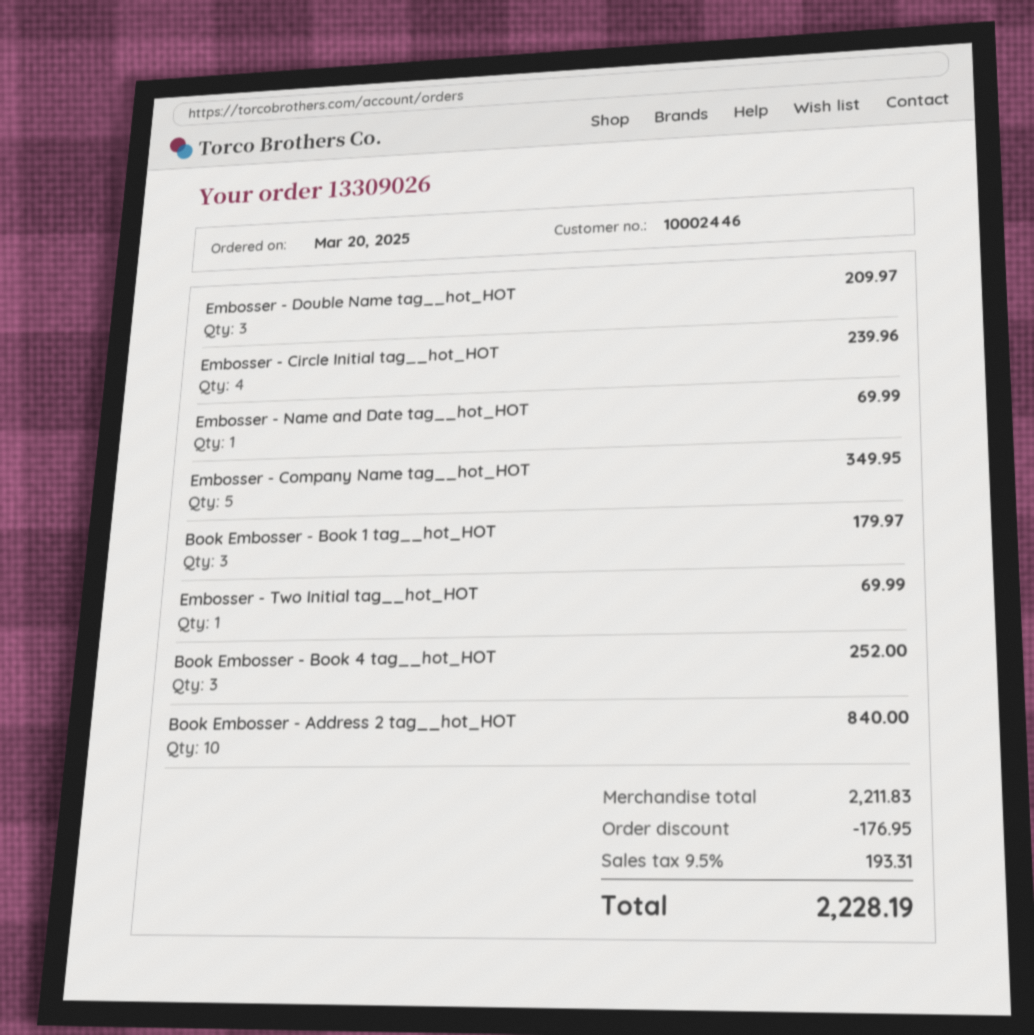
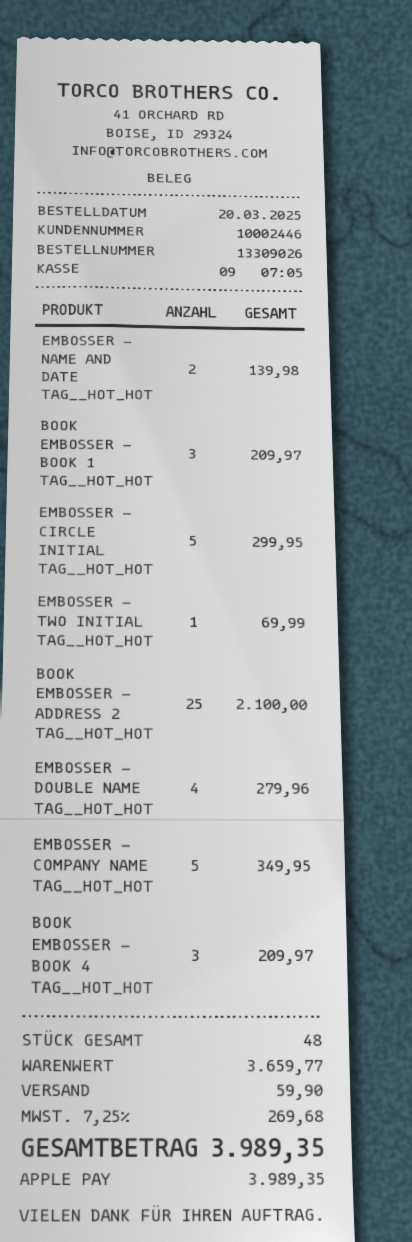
Embosser - Double Name tag__hot_HOT: 3 for 209.97 -> 4 for 279.96
Embosser - Circle Initial tag__hot_HOT: 4 for 239.96 -> 5 for 299.95
Embosser - Name and Date tag__hot_HOT: 1 for 69.99 -> 2 for 139.98
Book Embosser - Book 1 tag__hot_HOT: 3 for 179.97 -> 3 for 209.97
Book Embosser - Book 4 tag__hot_HOT: 3 for 252.00 -> 3 for 209.97
Book Embosser - Address 2 tag__hot_HOT: 10 for 840.00 -> 25 for 2100.00
subtotal: 2211.83 -> 3659.77
discount: 176.95 -> none
shipping: none -> 59.90
tax: 9.5% = 193.31 -> 7.25% = 269.68
total: 2228.19 -> 3989.35

